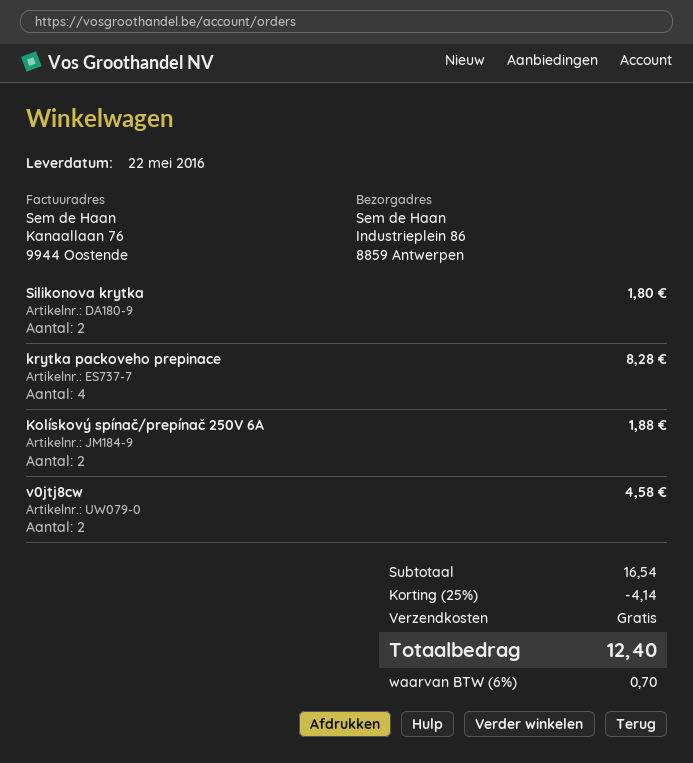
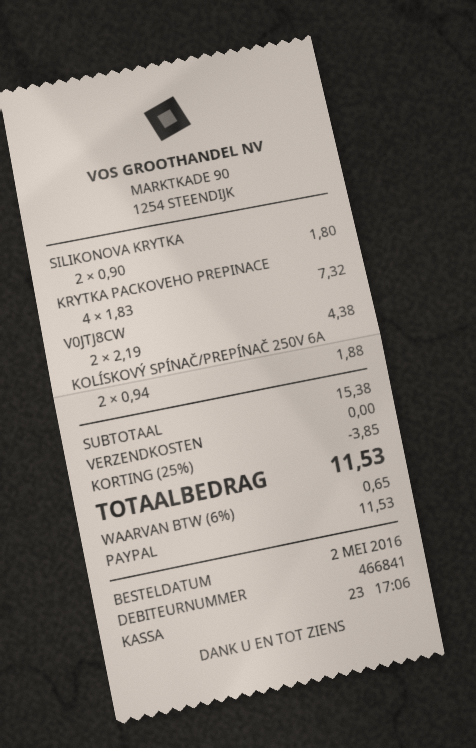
krytka packoveho prepinace: 4 for 8.28 -> 4 for 7.32
v0jtj8cw: 2 for 4.58 -> 2 for 4.38
subtotal: 16.54 -> 15.38
discount: 25% = 4.14 -> 25% = 3.85
tax: 6% = 0.70 -> 6% = 0.65
total: 12.40 -> 11.53

